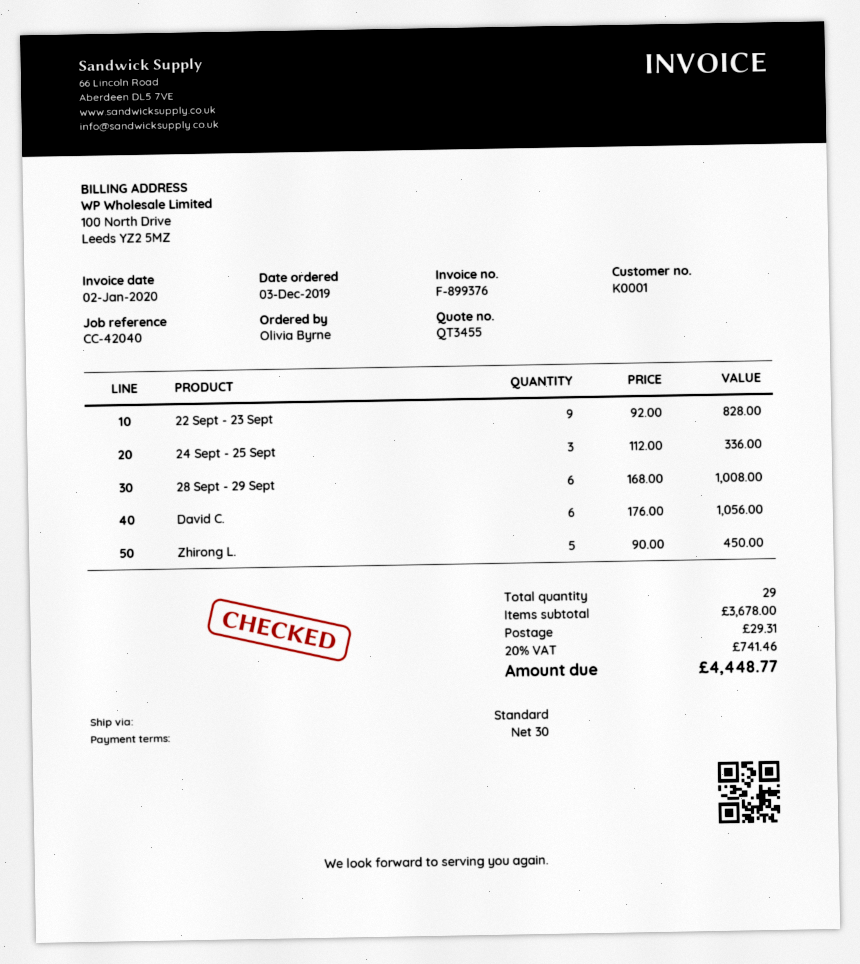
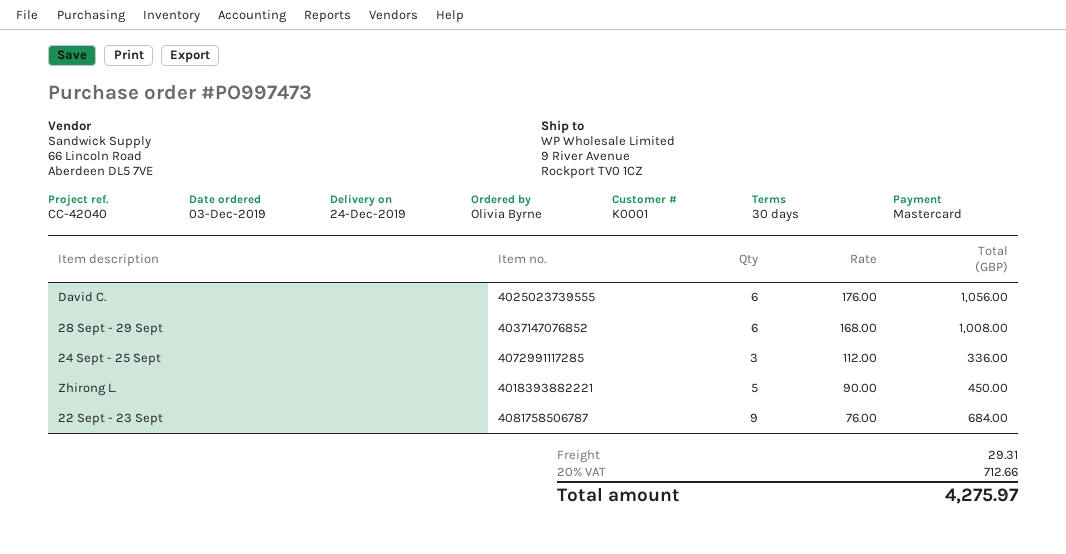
22 Sept - 23 Sept: 9 x 92.00 = 828.00 -> 9 x 76.00 = 684.00
tax: 20% = 741.46 -> 20% = 712.66
total: 4448.77 -> 4275.97

